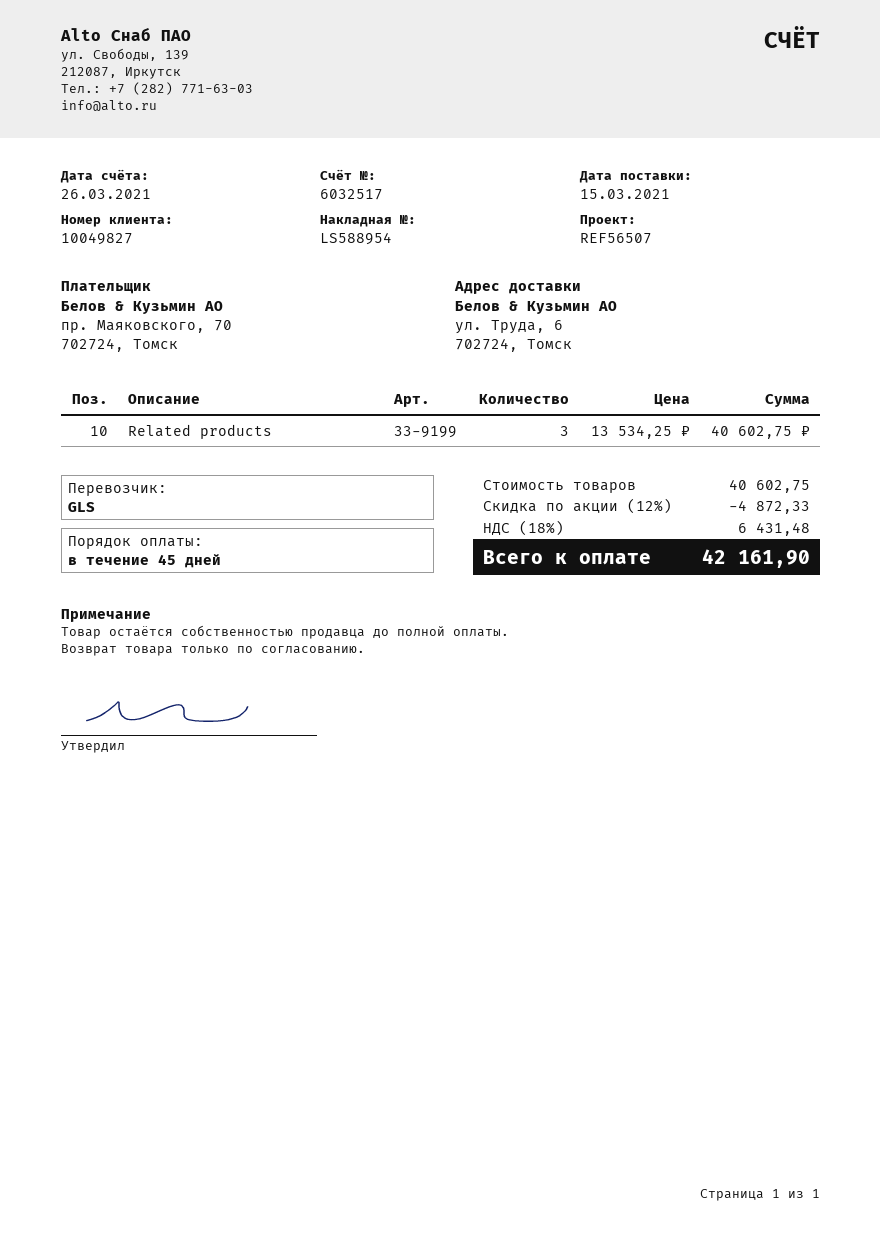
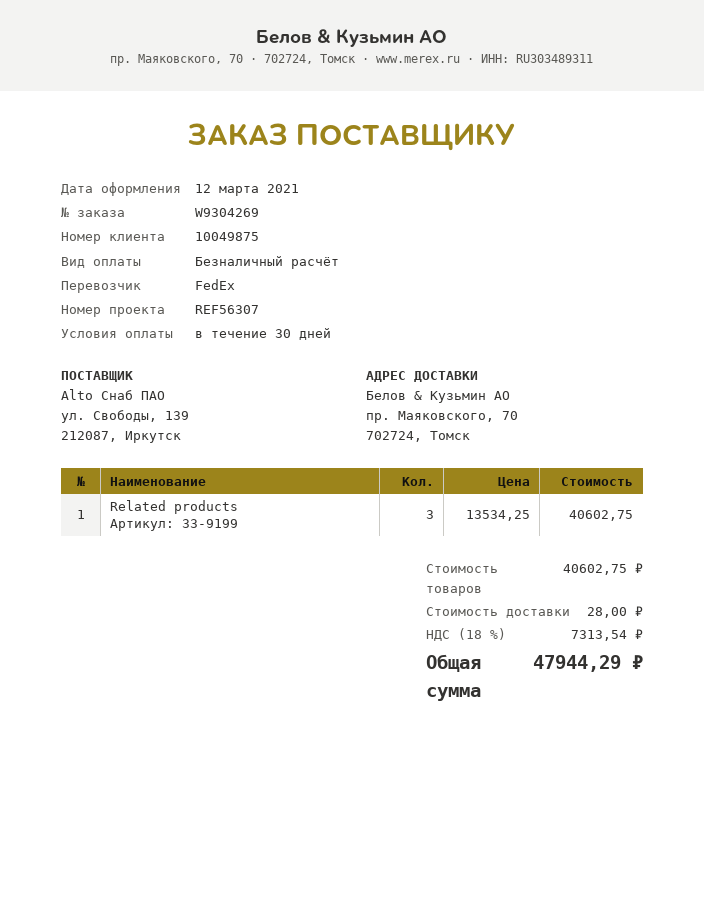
payment terms: 45 days -> 30 days
customer number: 10049827 -> 10049875
reference: REF56507 -> REF56307
shipping method: GLS -> FedEx
ship to: ул. Труда, 6, 702724, Томск -> пр. Маяковского, 70, 702724, Томск
discount: 12% = 4872.33 -> none
shipping: none -> 28.00
tax: 18% = 6431.48 -> 18% = 7313.54
total: 42161.90 -> 47944.29

